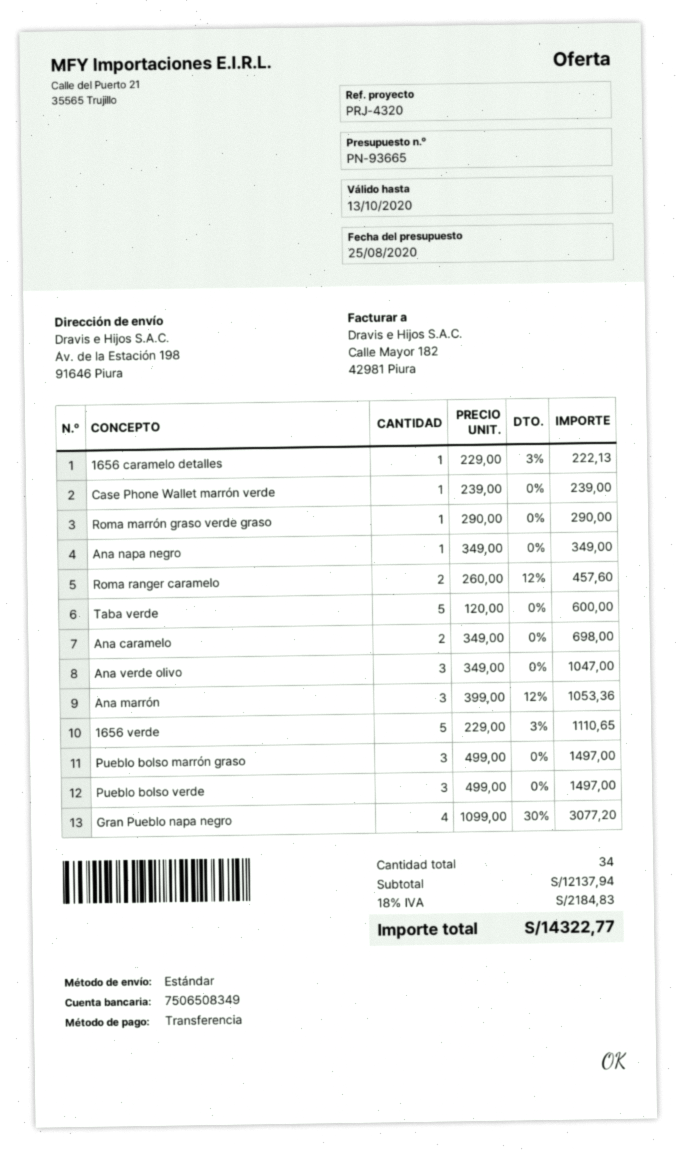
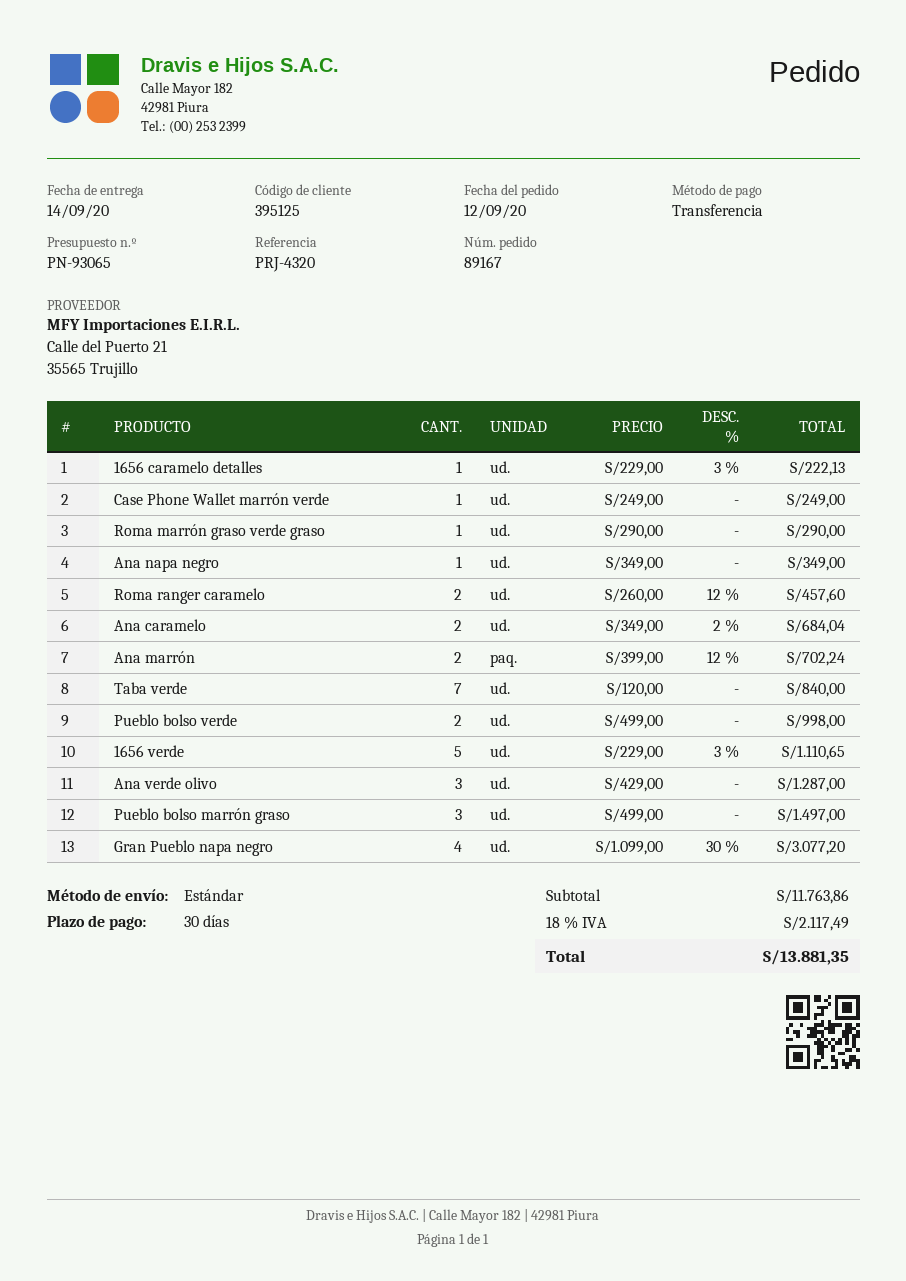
quote number: PN-93665 -> PN-93065
Case Phone Wallet marrón verde: 1 x 239.00 = 239.00 -> 1 x 249.00 = 249.00
Taba verde: 5 x 120.00 = 600.00 -> 7 x 120.00 = 840.00
Ana caramelo: 2 x 349.00 = 698.00 -> 2 x 349.00 - 2% = 684.04
Ana verde olivo: 3 x 349.00 = 1047.00 -> 3 x 429.00 = 1287.00
Ana marrón: 3 x 399.00 - 12% = 1053.36 -> 2 x 399.00 - 12% = 702.24
Pueblo bolso verde: 3 x 499.00 = 1497.00 -> 2 x 499.00 = 998.00
subtotal: 12137.94 -> 11763.86
tax: 18% = 2184.83 -> 18% = 2117.49
total: 14322.77 -> 13881.35

